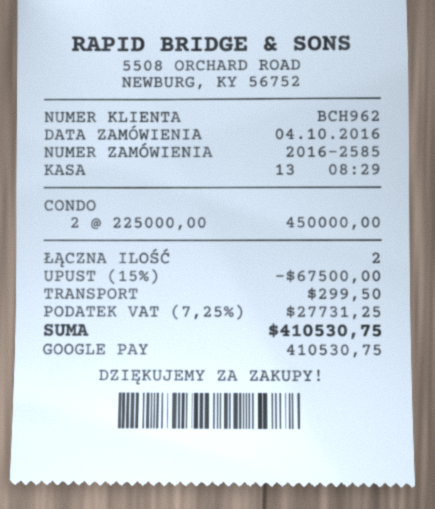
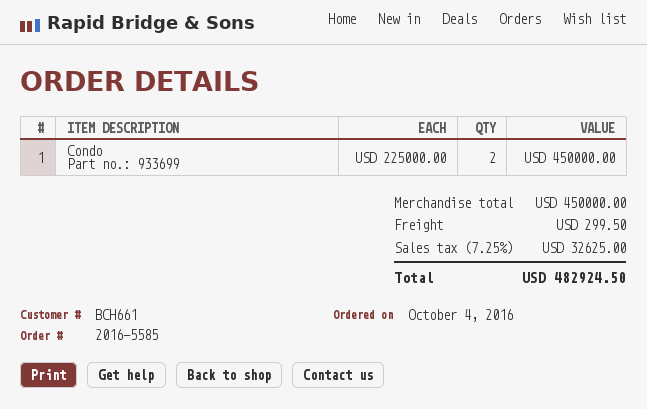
order number: 2016-2585 -> 2016-5585
customer number: BCH962 -> BCH661
discount: 15% = 67500.00 -> none
tax: 7.25% = 27731.25 -> 7.25% = 32625.00
total: 410530.75 -> 482924.50

